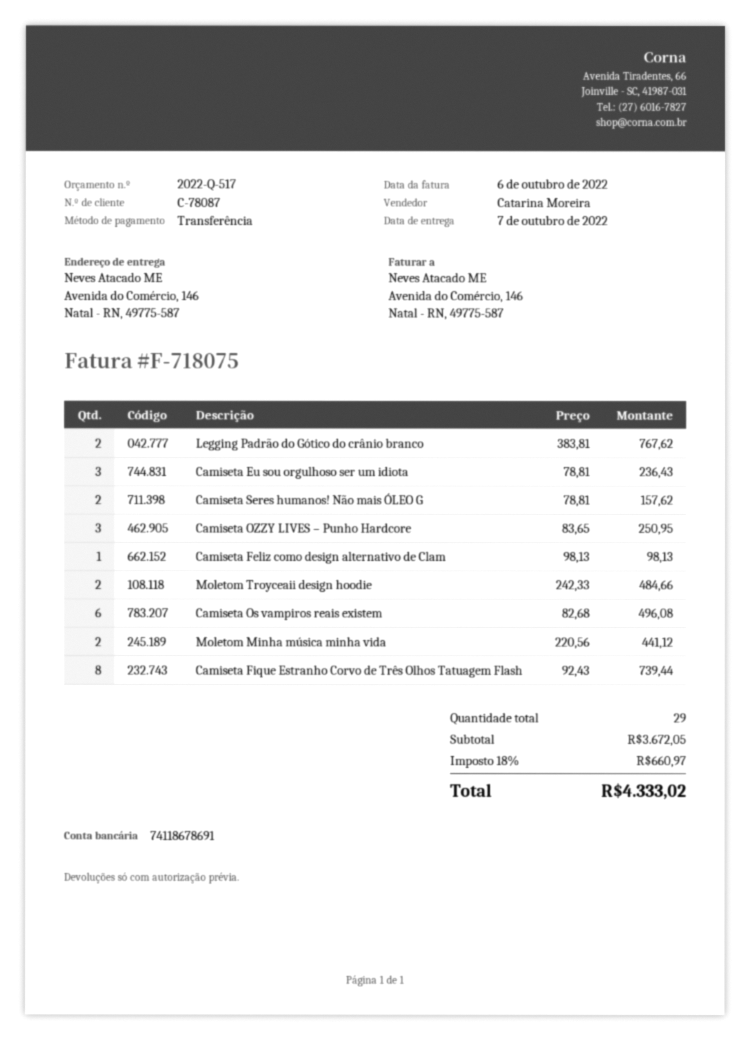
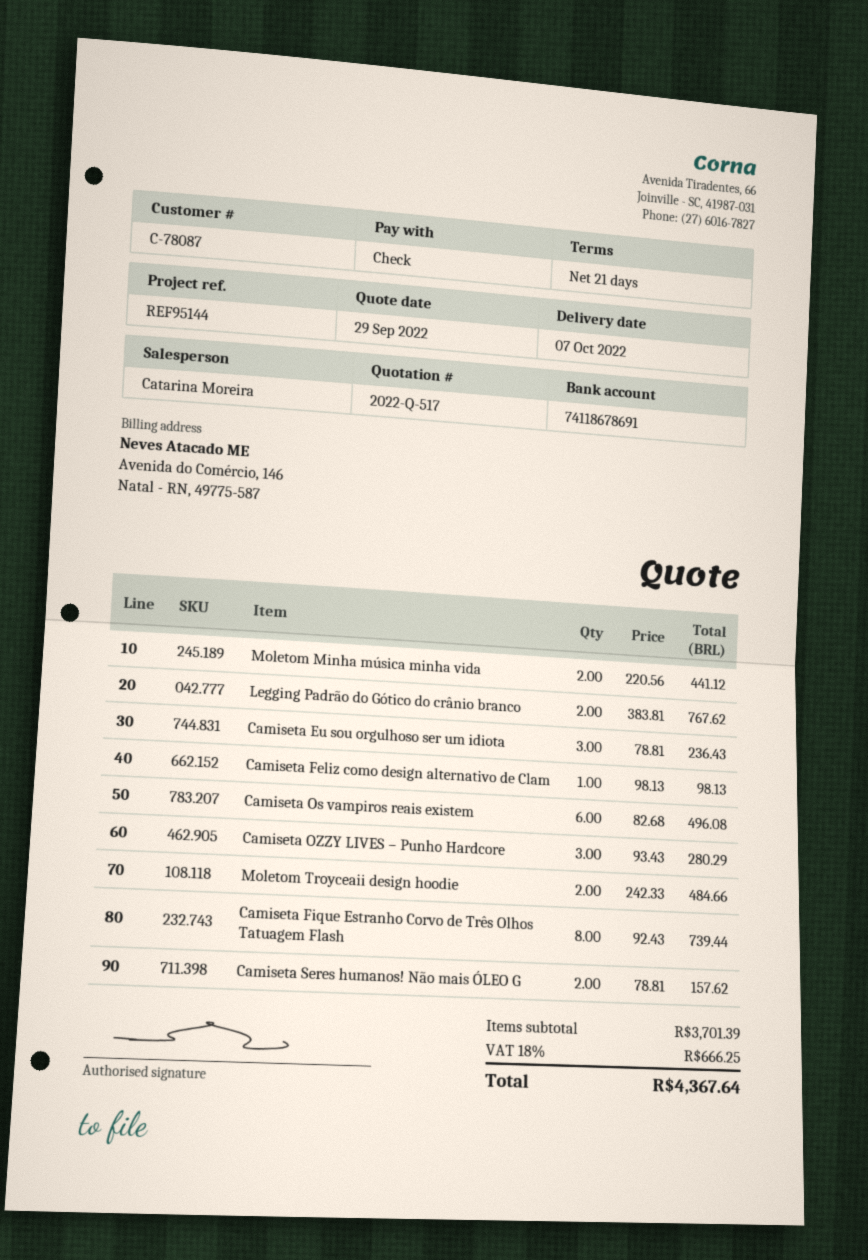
payment method: bank transfer -> cheque
Camiseta OZZY LIVES – Punho Hardcore: 3 x 83.65 = 250.95 -> 3 x 93.43 = 280.29
subtotal: 3672.05 -> 3701.39
tax: 18% = 660.97 -> 18% = 666.25
total: 4333.02 -> 4367.64

